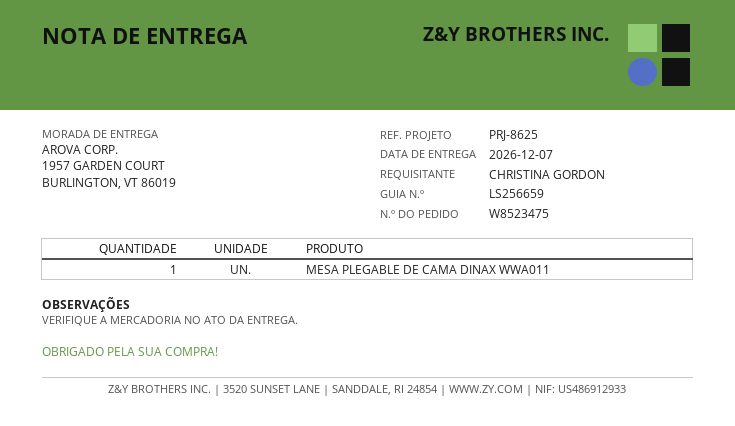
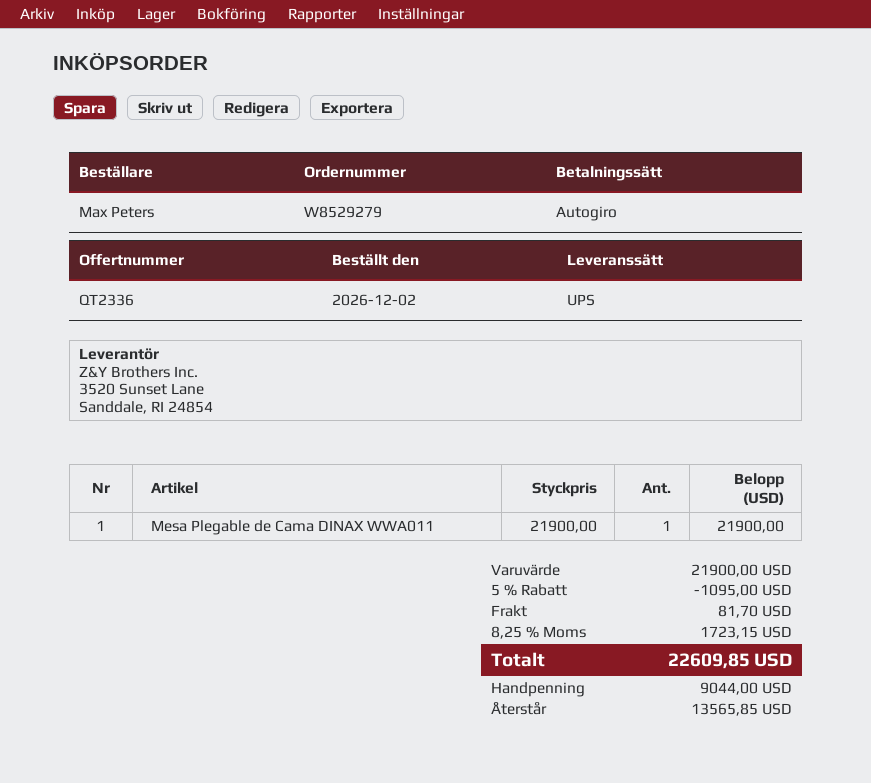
order number: W8523475 -> W8529279
ordered by: CHRISTINA GORDON -> Max Peters

